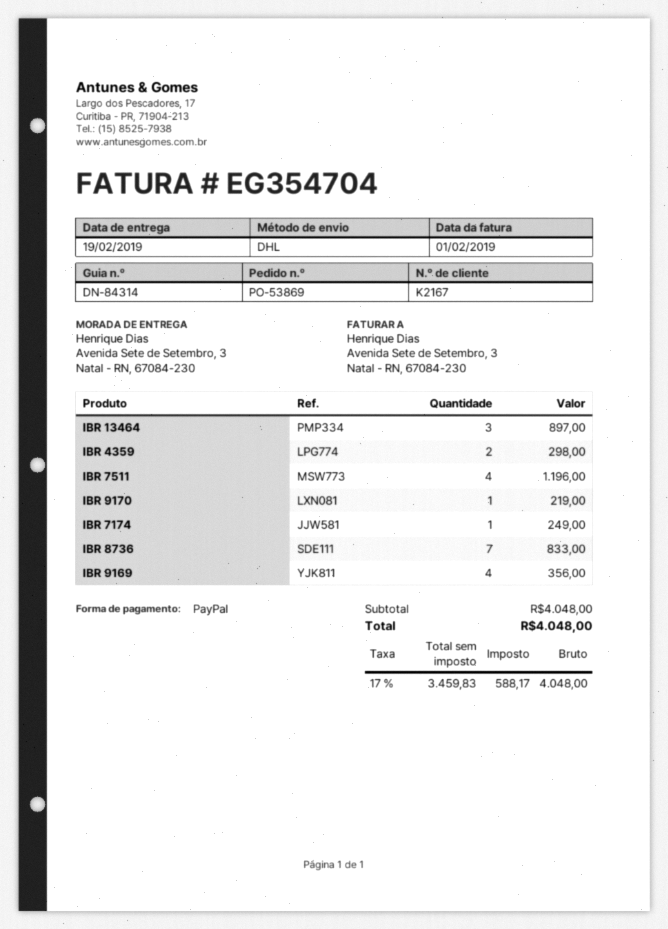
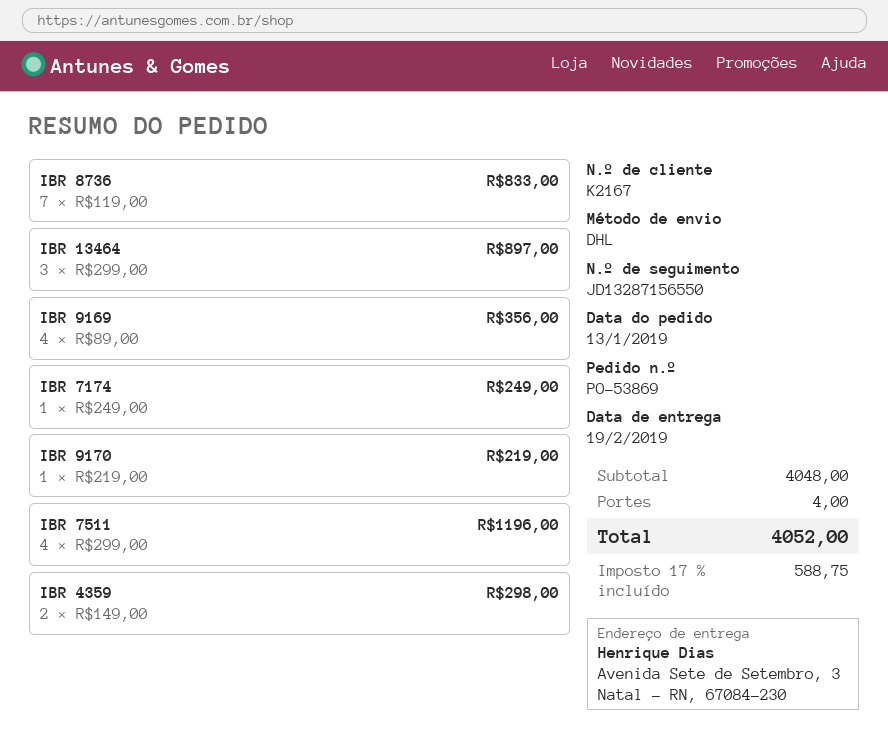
shipping: none -> 4.00
tax: 17% = 588.17 -> 17% = 588.75
total: 4048.00 -> 4052.00

